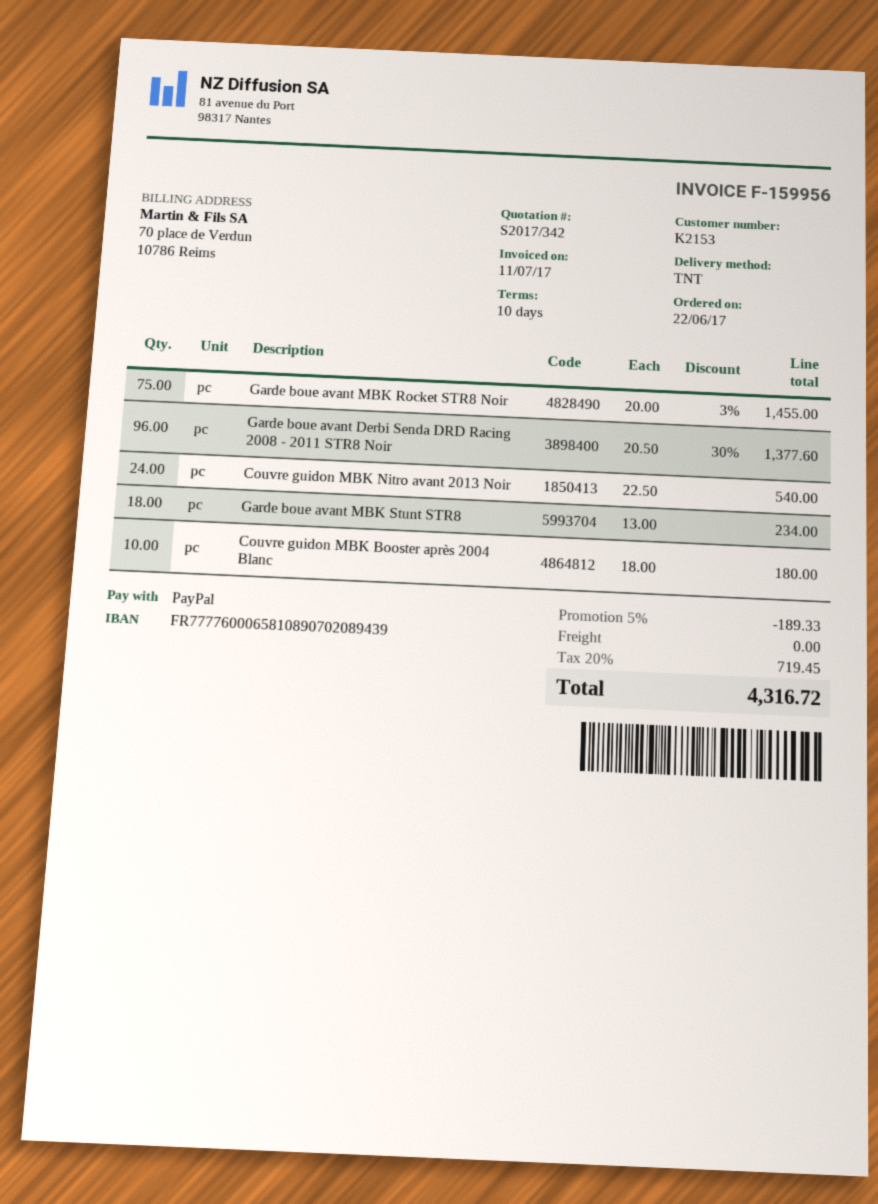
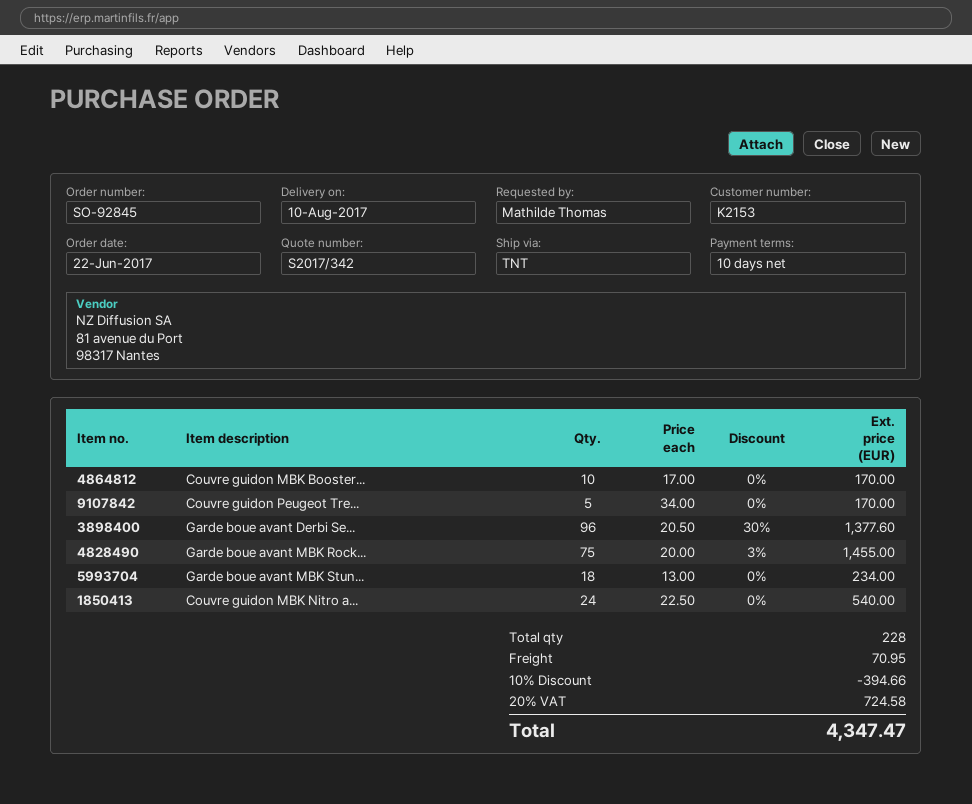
Couvre guidon MBK Booster après 2004 Blanc: 10 x 18.00 = 180.00 -> 10 x 17.00 = 170.00
Couvre guidon Peugeot Tre...: none -> 5 x 34.00 = 170.00
discount: 5% = 189.33 -> 10% = 394.66
shipping: 0.00 -> 70.95
tax: 20% = 719.45 -> 20% = 724.58
total: 4316.72 -> 4347.47

